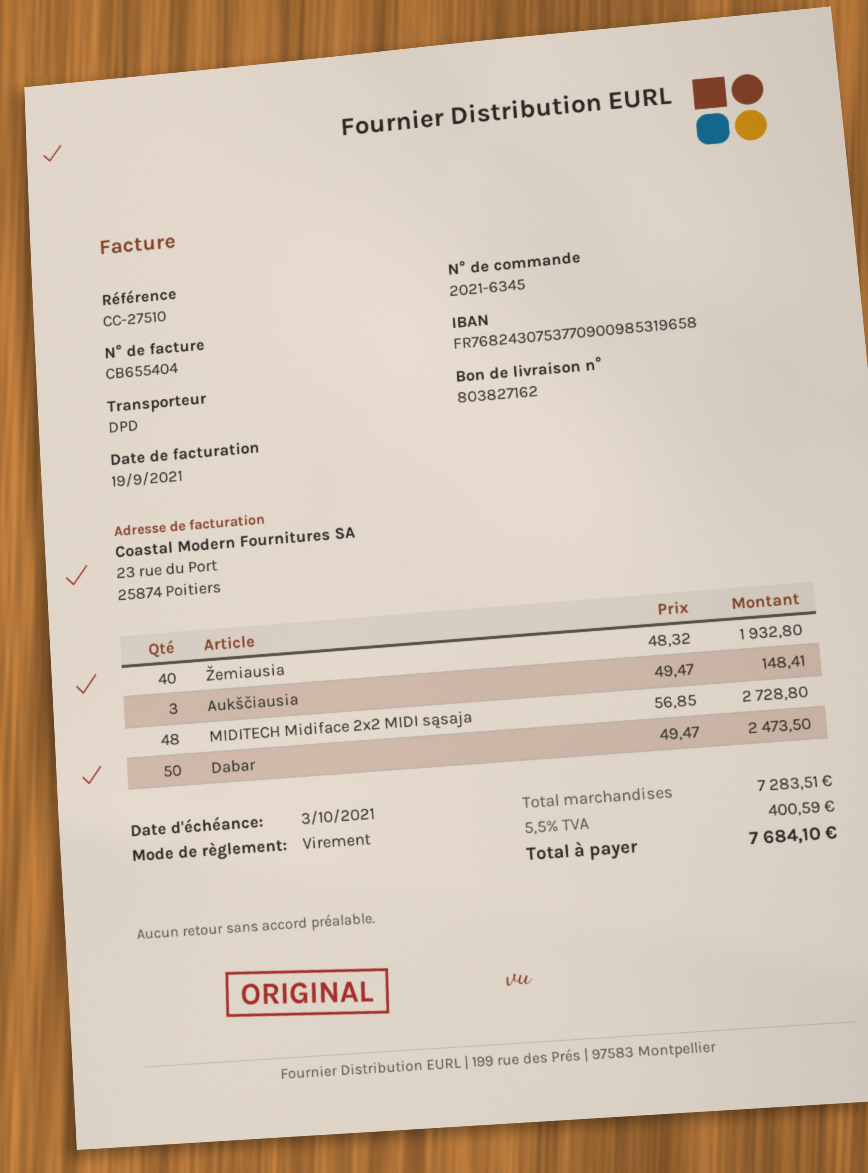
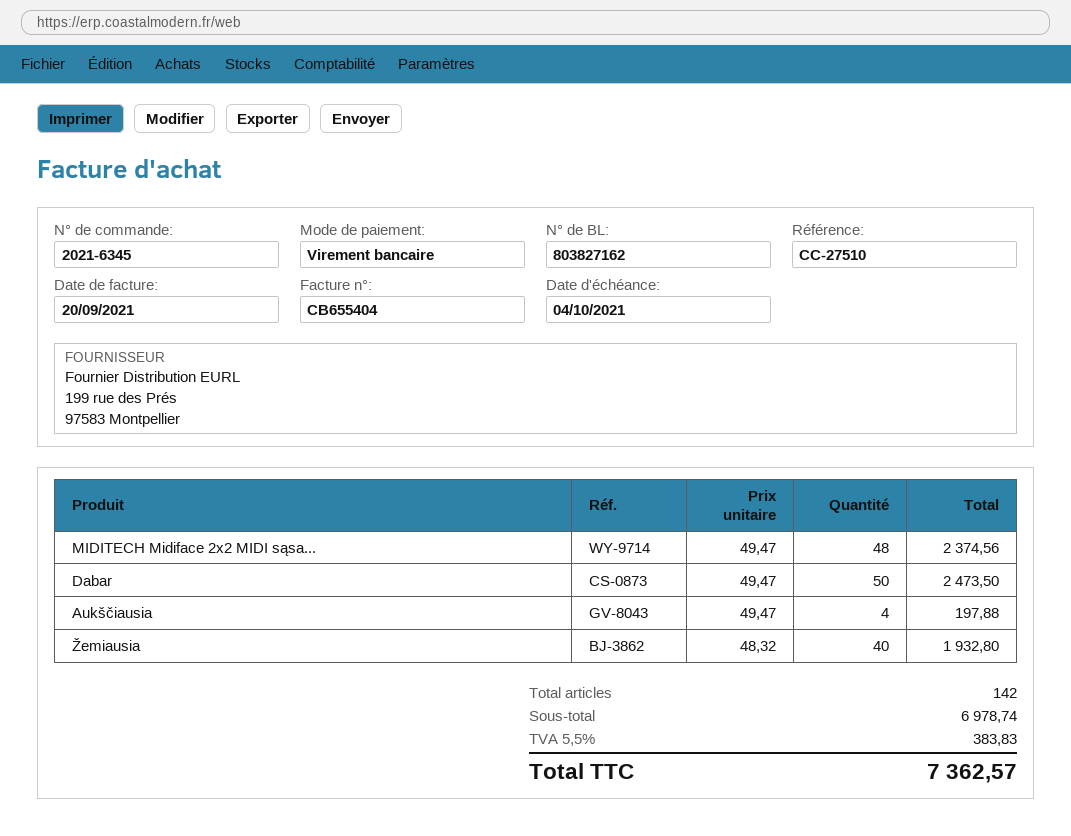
invoice date: 2021-09-19 -> 2021-09-20
due date: 2021-10-03 -> 2021-10-04
Aukščiausia: 3 x 49.47 = 148.41 -> 4 x 49.47 = 197.88
MIDITECH Midiface 2x2 MIDI sąsaja: 48 x 56.85 = 2728.80 -> 48 x 49.47 = 2374.56
subtotal: 7283.51 -> 6978.74
tax: 5.5% = 400.59 -> 5.5% = 383.83
total: 7684.10 -> 7362.57

